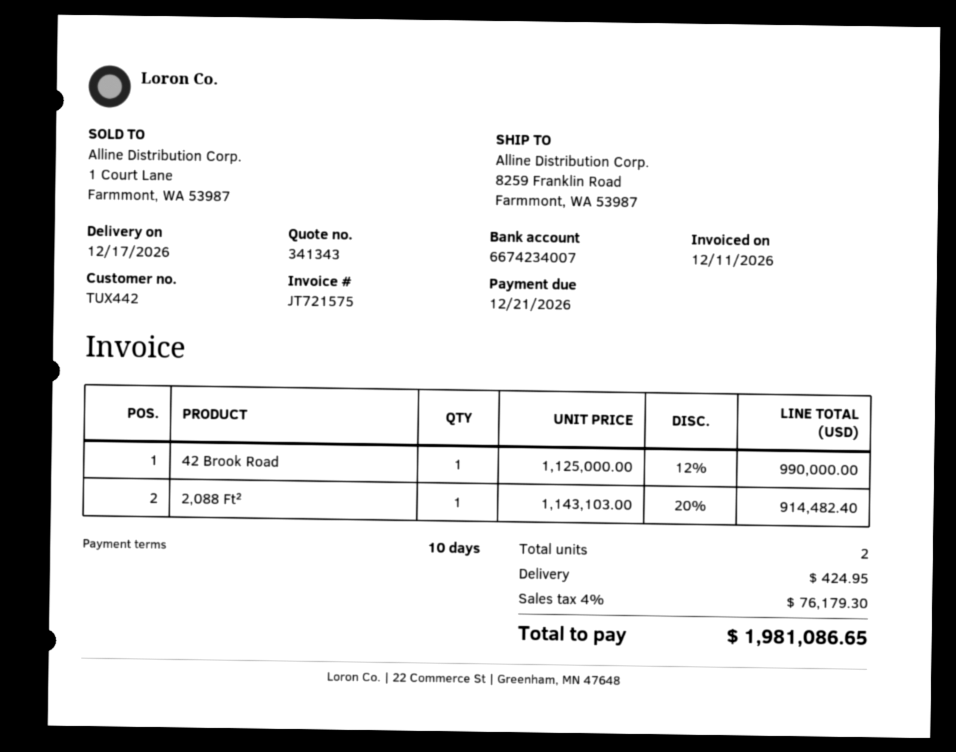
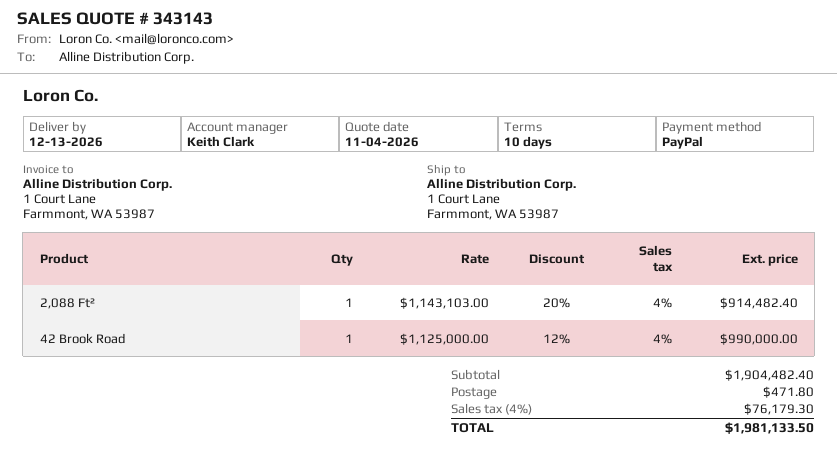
quote number: 341343 -> 343143
delivery date: 2026-12-17 -> 2026-12-13
ship to: 8259 Franklin Road, Farmmont, WA 53987 -> 1 Court Lane, Farmmont, WA 53987
shipping: 424.95 -> 471.80
total: 1981086.65 -> 1981133.50

